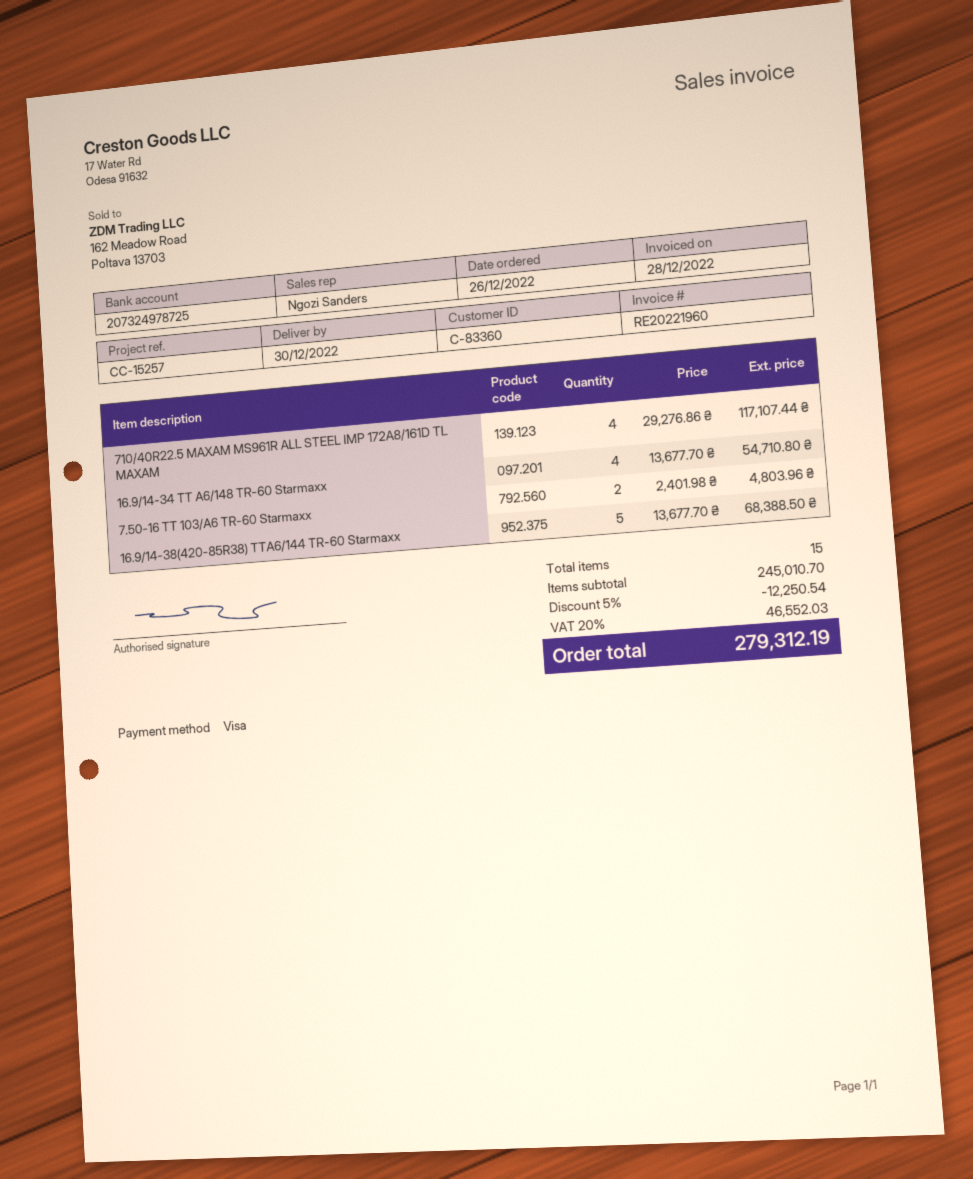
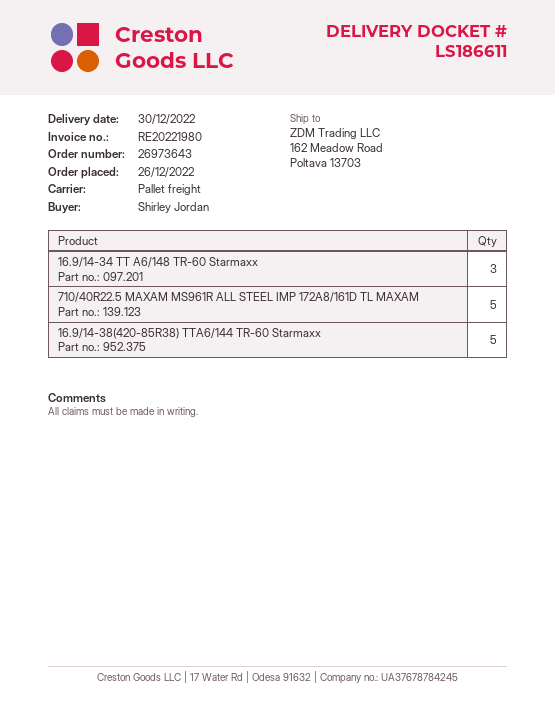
invoice number: RE20221960 -> RE20221980
710/40R22.5 MAXAM MS961R ALL STEEL IMP 172A8/161D TL MAXAM: 4 -> 5
16.9/14-34 TT A6/148 TR-60 Starmaxx: 4 -> 3
7.50-16 TT 103/A6 TR-60 Starmaxx: 2 -> none

